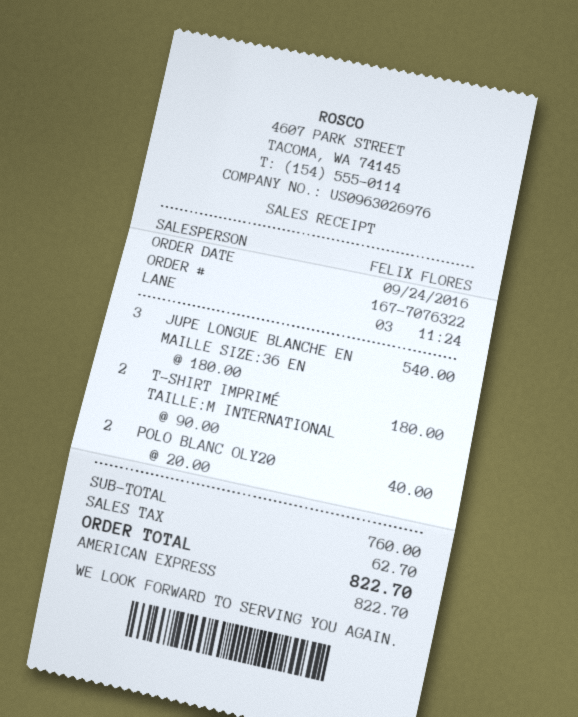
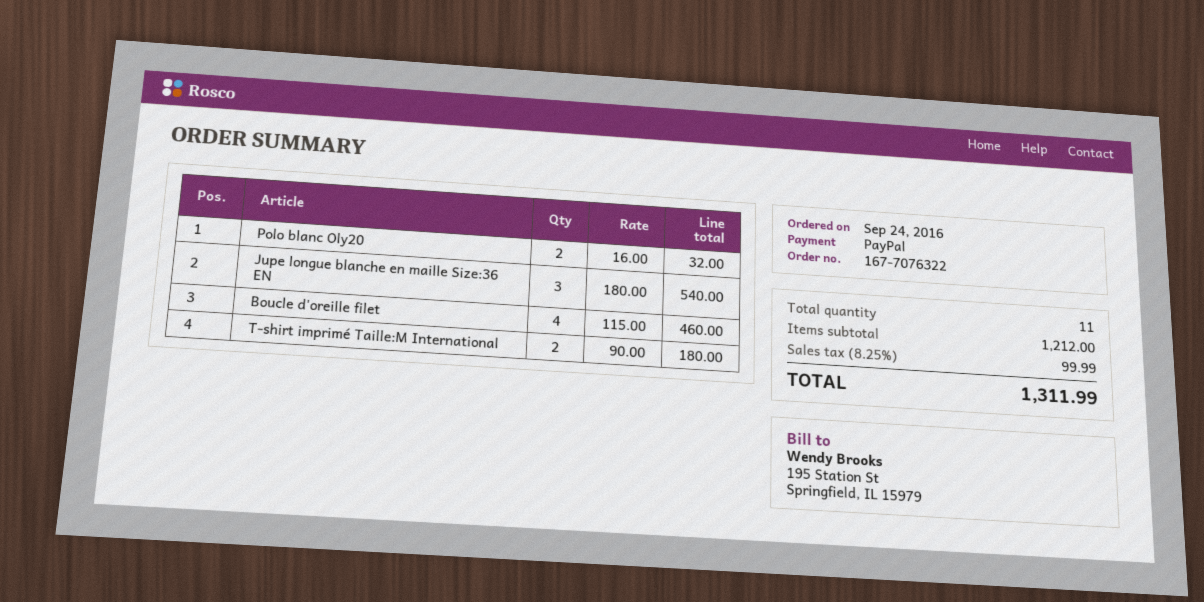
payment method: American Express -> PayPal
POLO BLANC OLY20: 2 x 20.00 = 40.00 -> 2 x 16.00 = 32.00
Boucle d'oreille filet: none -> 4 x 115.00 = 460.00
subtotal: 760.00 -> 1212.00
tax: 62.70 -> 99.99
total: 822.70 -> 1311.99

